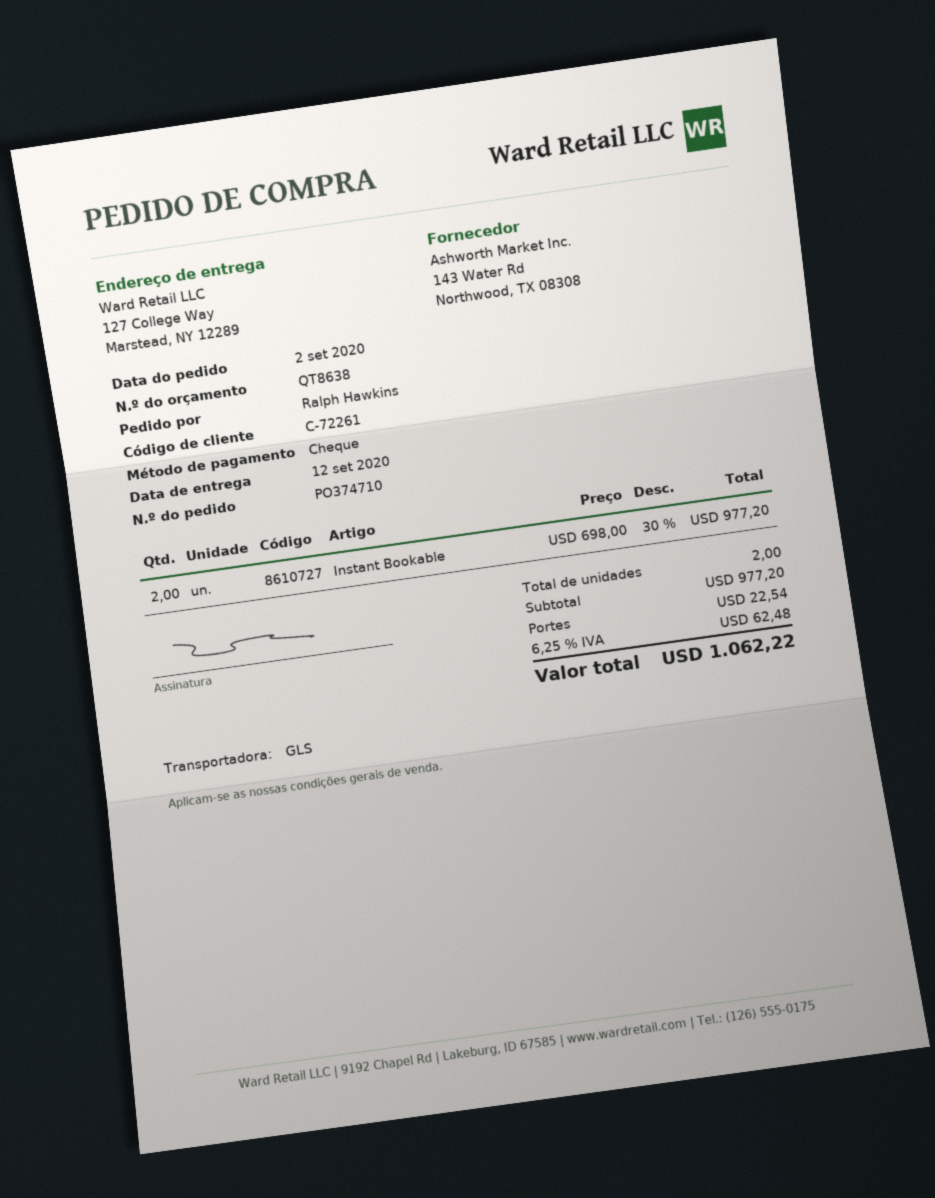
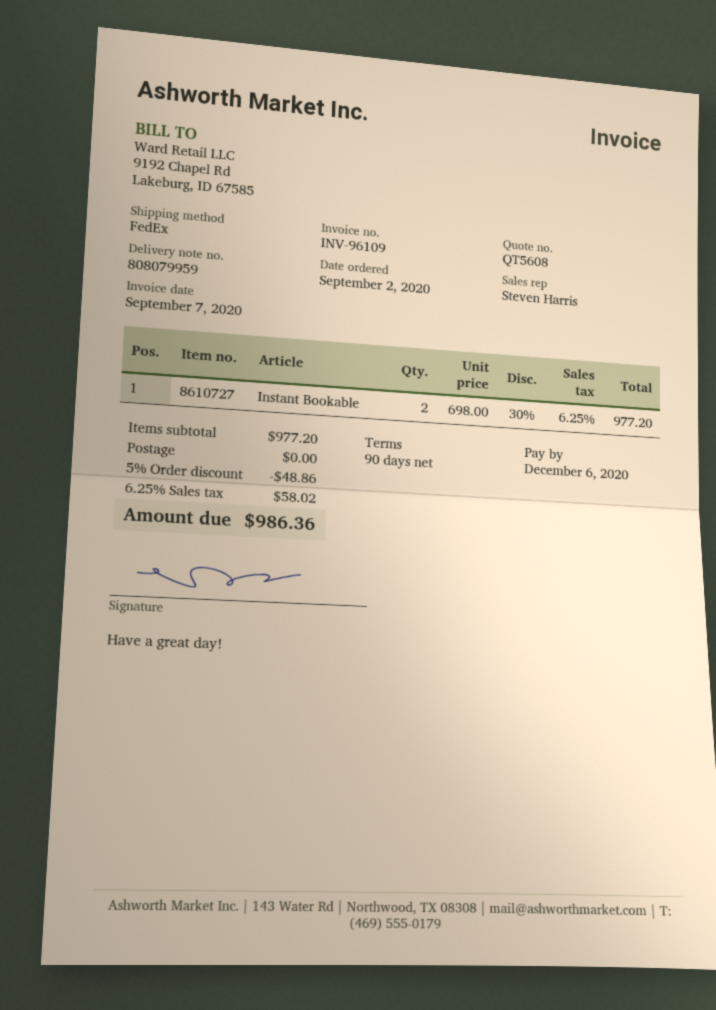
quote number: QT8638 -> QT5608
shipping method: GLS -> FedEx
discount: none -> 5% = 48.86
shipping: 22.54 -> 0.00
tax: 6.25% = 62.48 -> 6.25% = 58.02
total: 1062.22 -> 986.36

